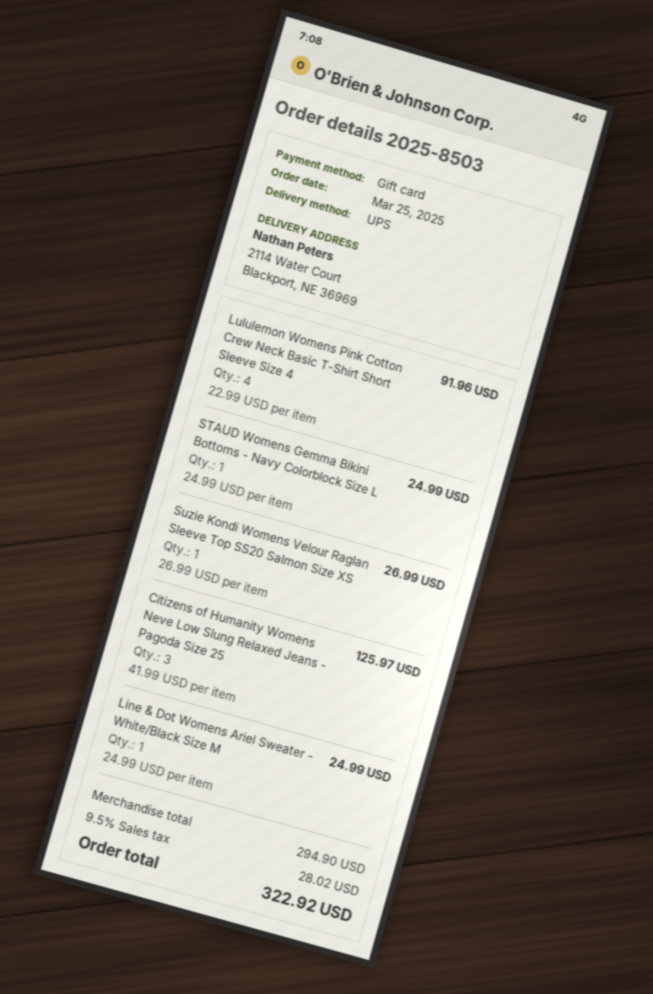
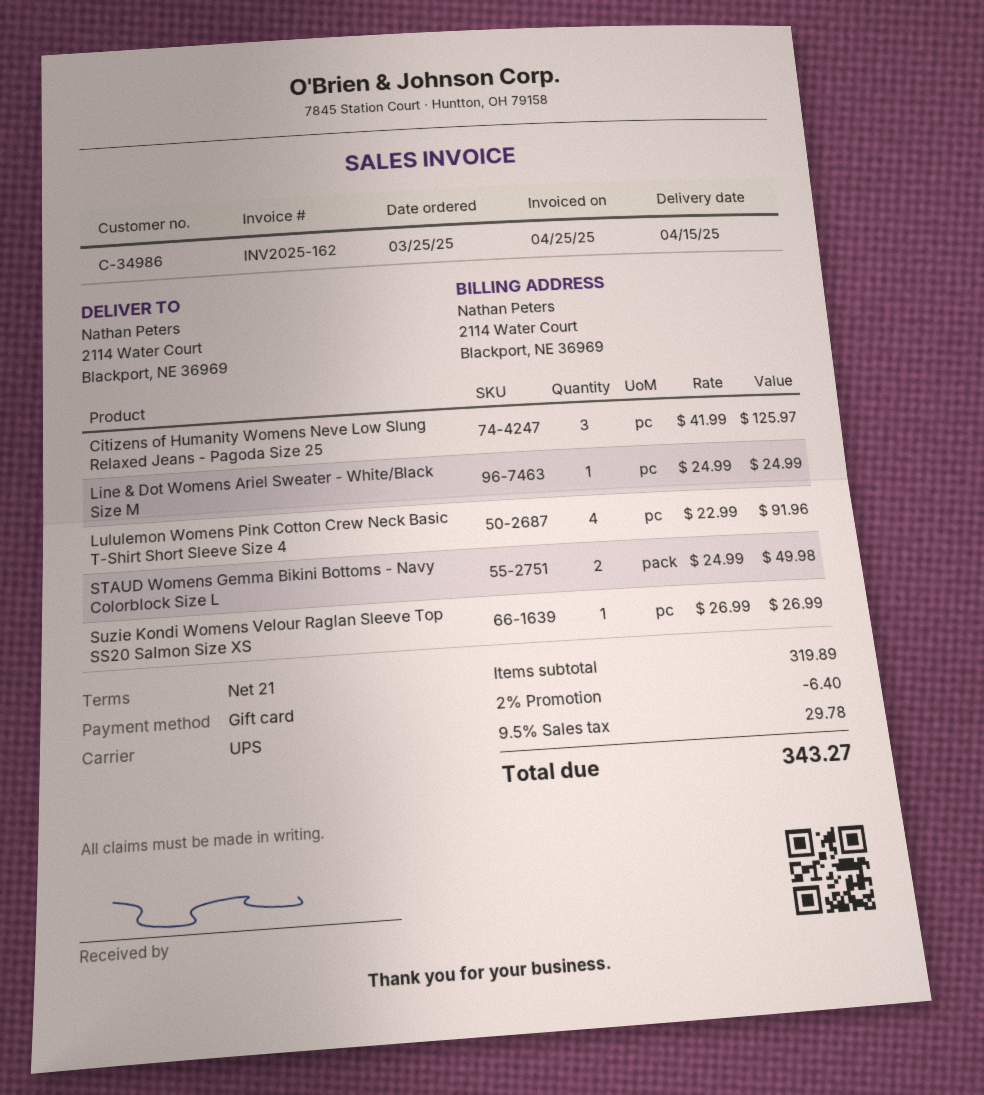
STAUD Womens Gemma Bikini Bottoms - Navy Colorblock Size L: 1 x 24.99 = 24.99 -> 2 x 24.99 = 49.98
subtotal: 294.90 -> 319.89
discount: none -> 2% = 6.40
tax: 9.5% = 28.02 -> 9.5% = 29.78
total: 322.92 -> 343.27

